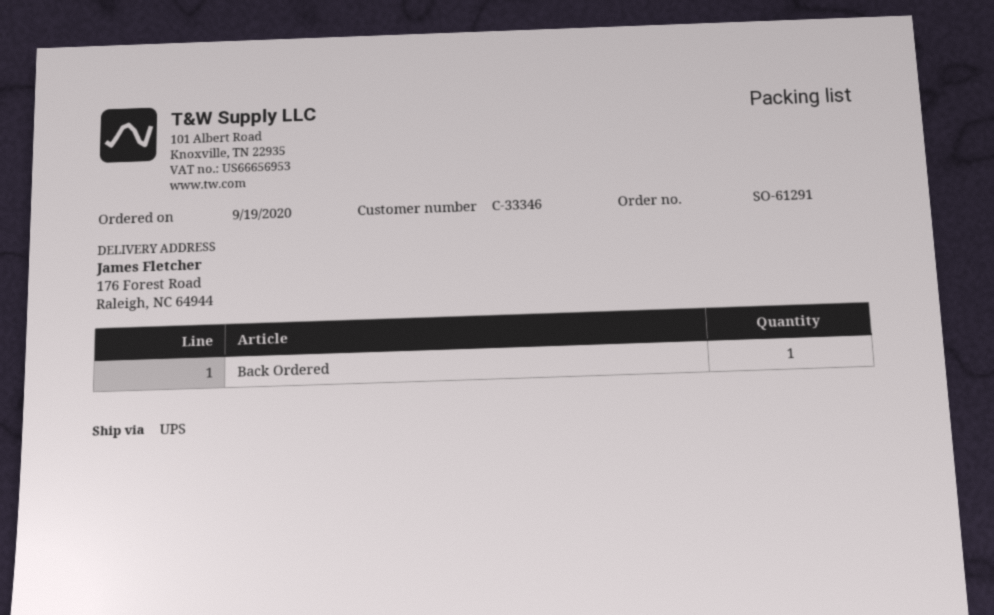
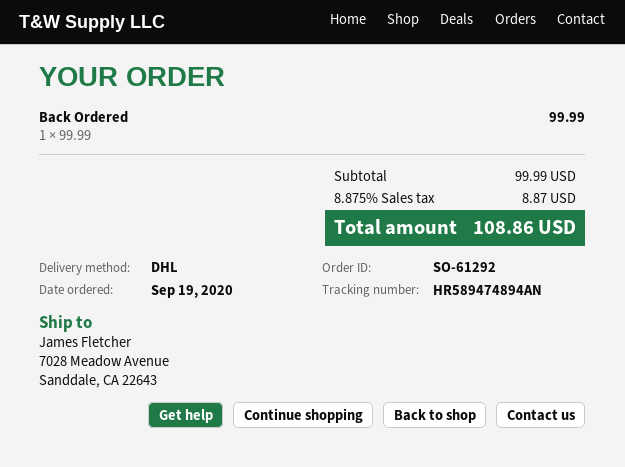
order number: SO-61291 -> SO-61292
shipping method: UPS -> DHL
ship to: 176 Forest Road, Raleigh, NC 64944 -> 7028 Meadow Avenue, Sanddale, CA 22643

